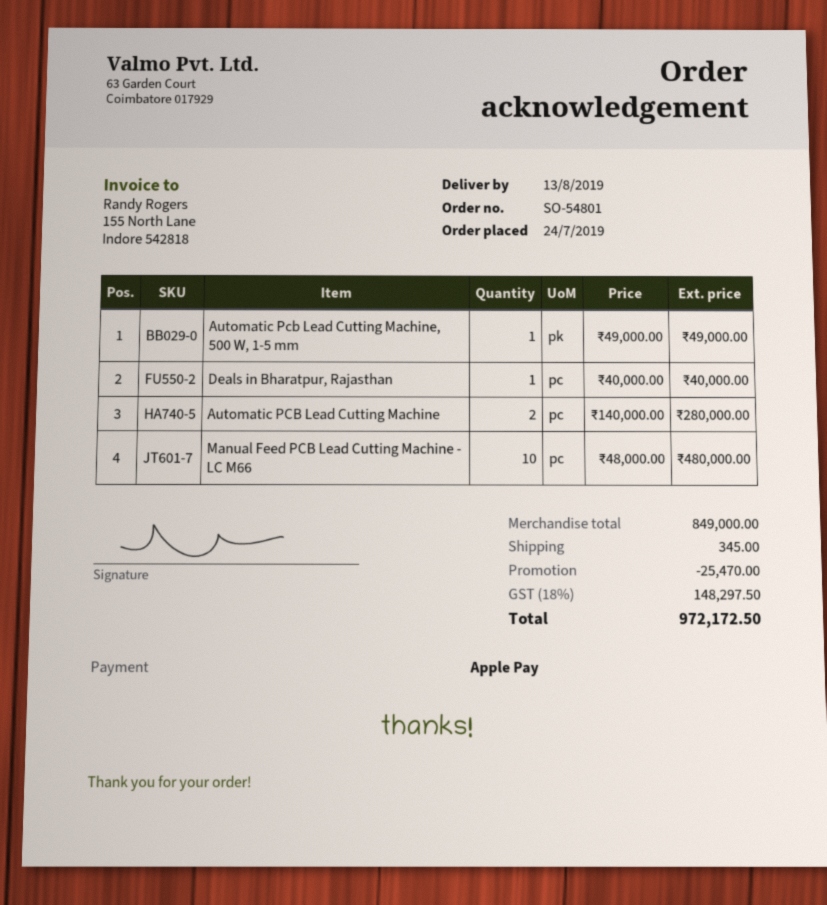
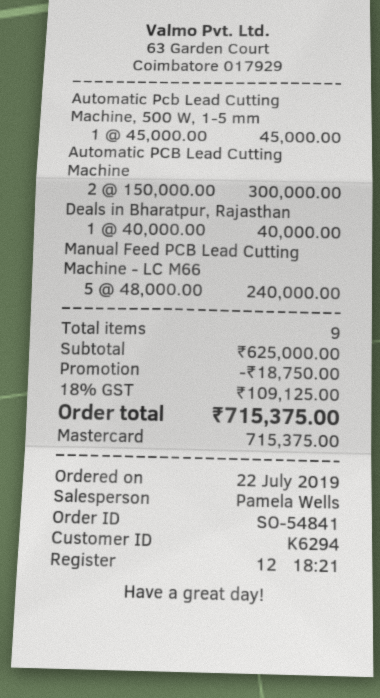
order number: SO-54801 -> SO-54841
order date: 2019-07-24 -> 2019-07-22
payment method: Apple Pay -> Mastercard
Automatic Pcb Lead Cutting Machine, 500 W, 1-5 mm: 1 x 49000.00 = 49000.00 -> 1 x 45000.00 = 45000.00
Automatic PCB Lead Cutting Machine: 2 x 140000.00 = 280000.00 -> 2 x 150000.00 = 300000.00
Manual Feed PCB Lead Cutting Machine - LC M66: 10 x 48000.00 = 480000.00 -> 5 x 48000.00 = 240000.00
subtotal: 849000.00 -> 625000.00
discount: 25470.00 -> 18750.00
shipping: 345.00 -> none
tax: 18% = 148297.50 -> 18% = 109125.00
total: 972172.50 -> 715375.00

